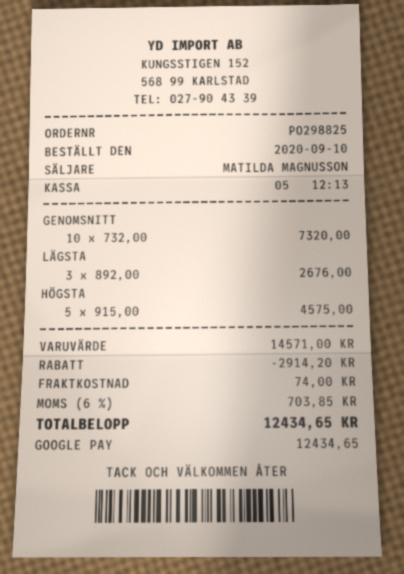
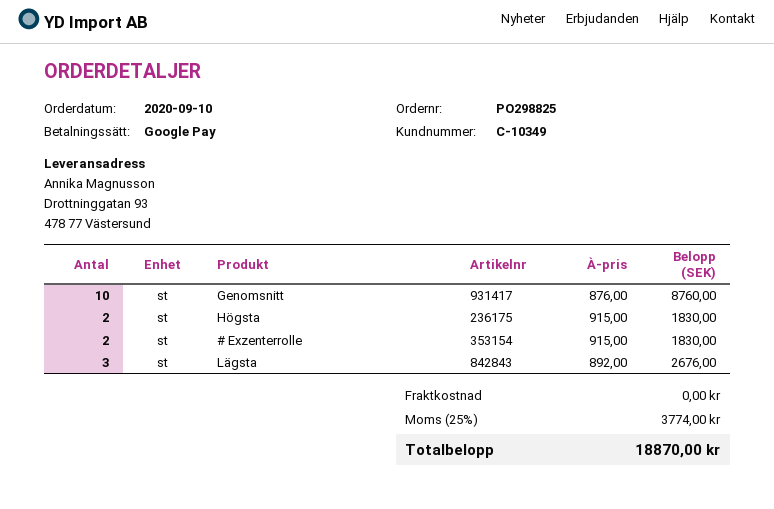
GENOMSNITT: 10 x 732.00 = 7320.00 -> 10 x 876.00 = 8760.00
HÖGSTA: 5 x 915.00 = 4575.00 -> 2 x 915.00 = 1830.00
# Exzenterrolle: none -> 2 x 915.00 = 1830.00
discount: 2914.20 -> none
shipping: 74.00 -> 0.00
tax: 6% = 703.85 -> 25% = 3774.00
total: 12434.65 -> 18870.00

